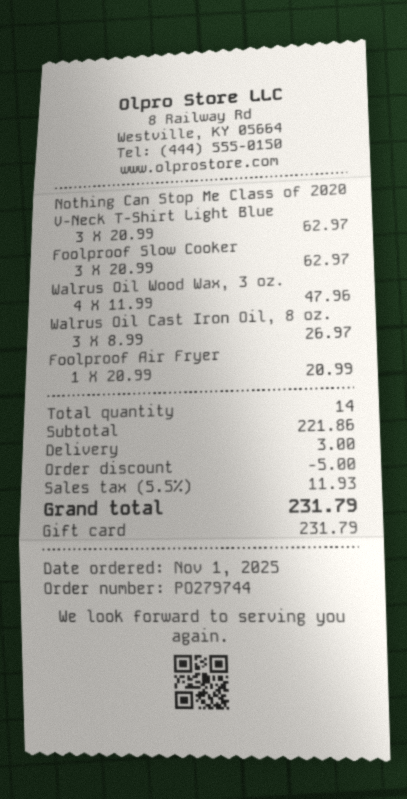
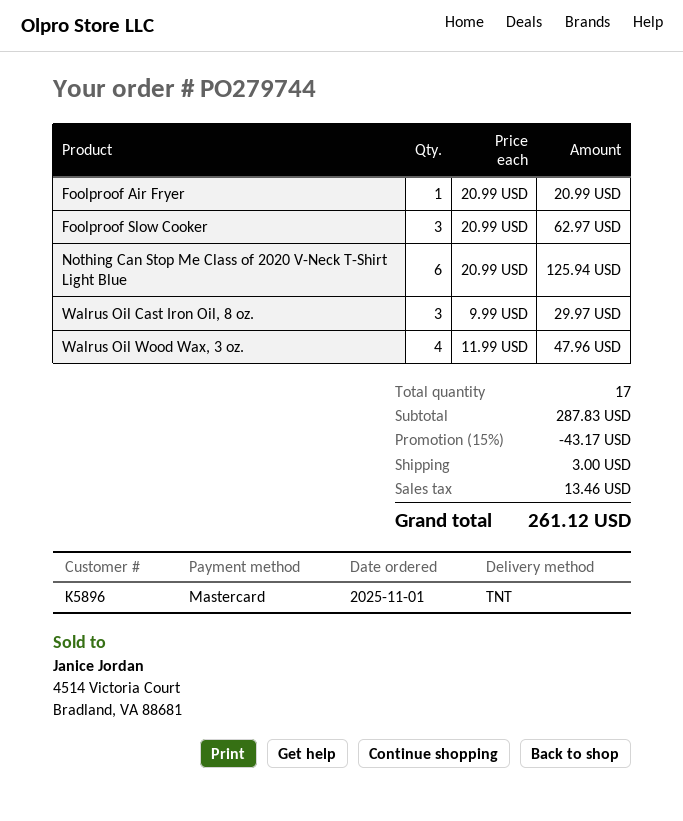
payment method: gift card -> Mastercard
Nothing Can Stop Me Class of 2020 V-Neck T-Shirt Light Blue: 3 x 20.99 = 62.97 -> 6 x 20.99 = 125.94
Walrus Oil Cast Iron Oil, 8 oz.: 3 x 8.99 = 26.97 -> 3 x 9.99 = 29.97
total quantity: 14 -> 17
subtotal: 221.86 -> 287.83
discount: 5.00 -> 43.17
tax: 11.93 -> 13.46
total: 231.79 -> 261.12

